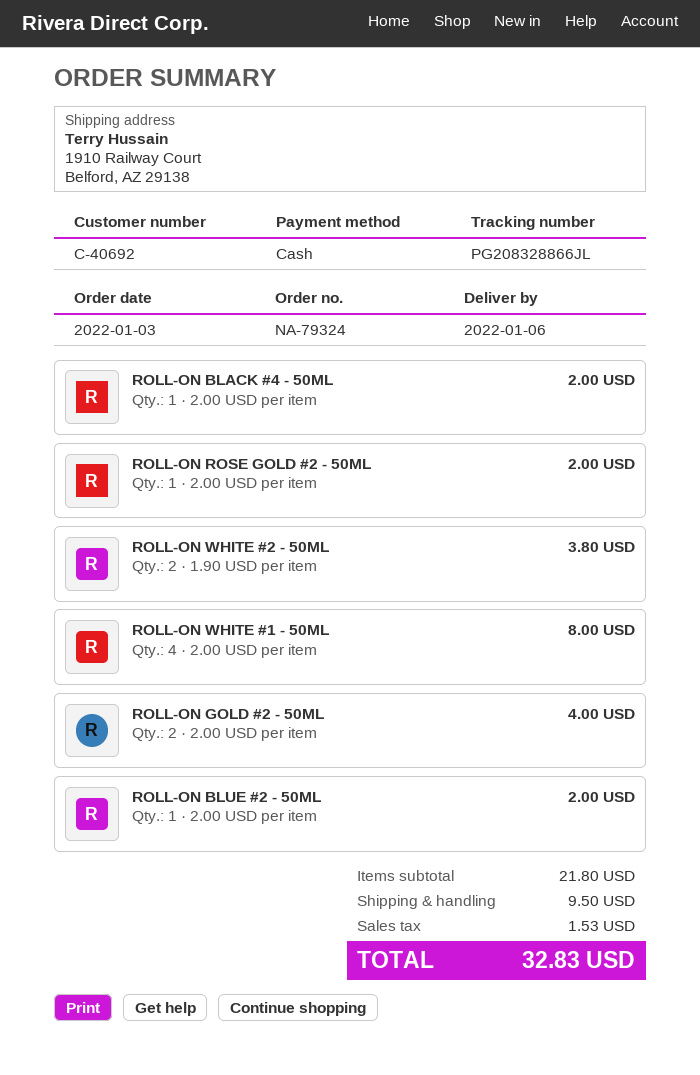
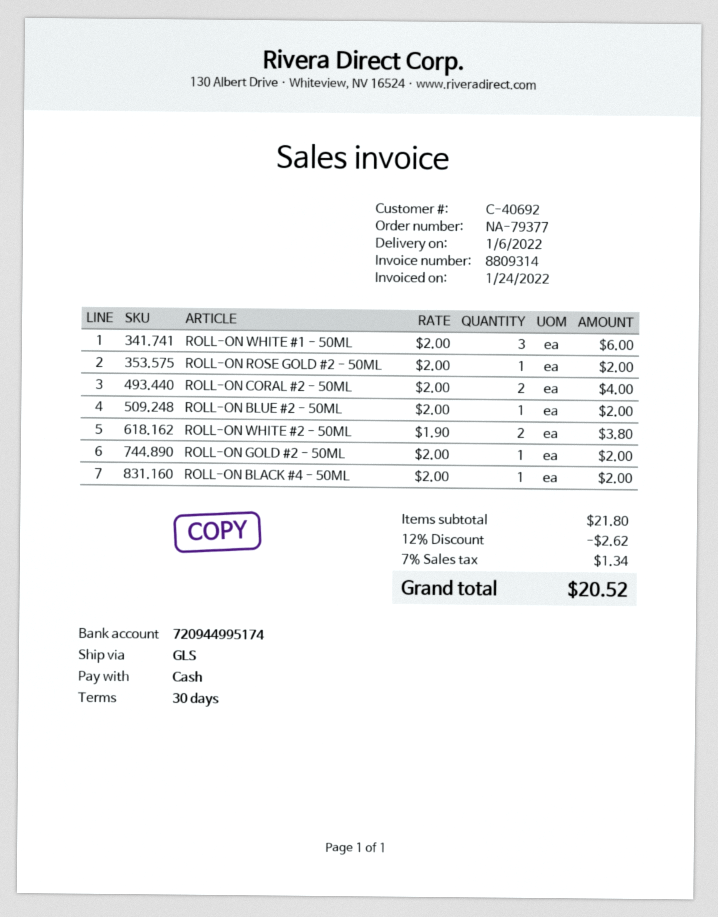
order number: NA-79324 -> NA-79377
ROLL-ON WHITE #1 - 50ML: 4 x 2.00 = 8.00 -> 3 x 2.00 = 6.00
ROLL-ON GOLD #2 - 50ML: 2 x 2.00 = 4.00 -> 1 x 2.00 = 2.00
ROLL-ON CORAL #2 - 50ML: none -> 2 x 2.00 = 4.00
discount: none -> 12% = 2.62
shipping: 9.50 -> none
tax: 1.53 -> 1.34
total: 32.83 -> 20.52

